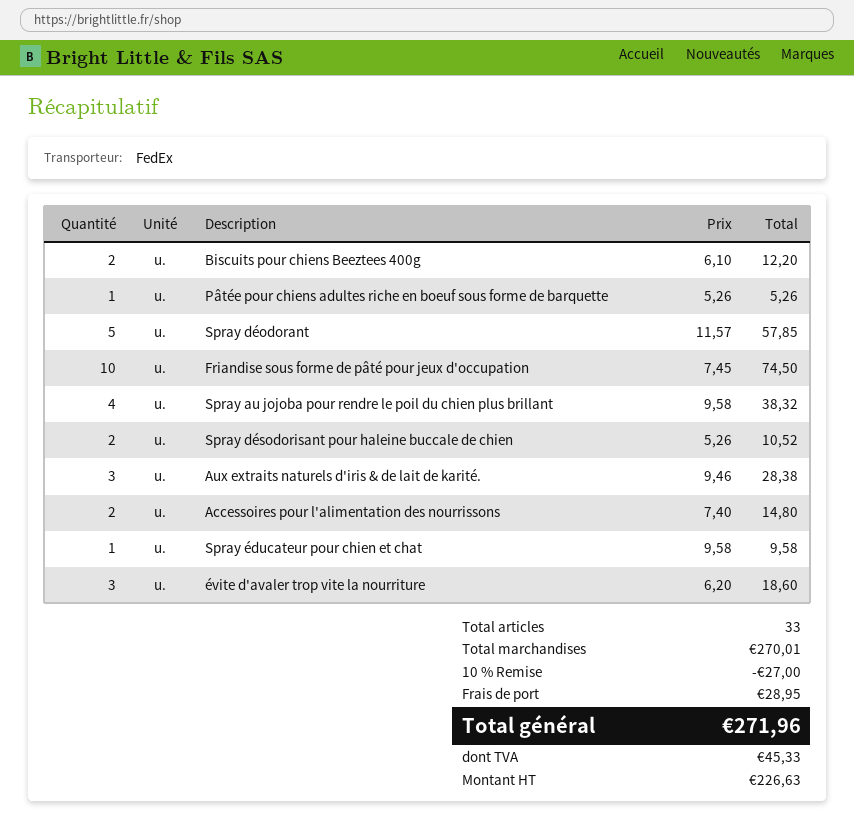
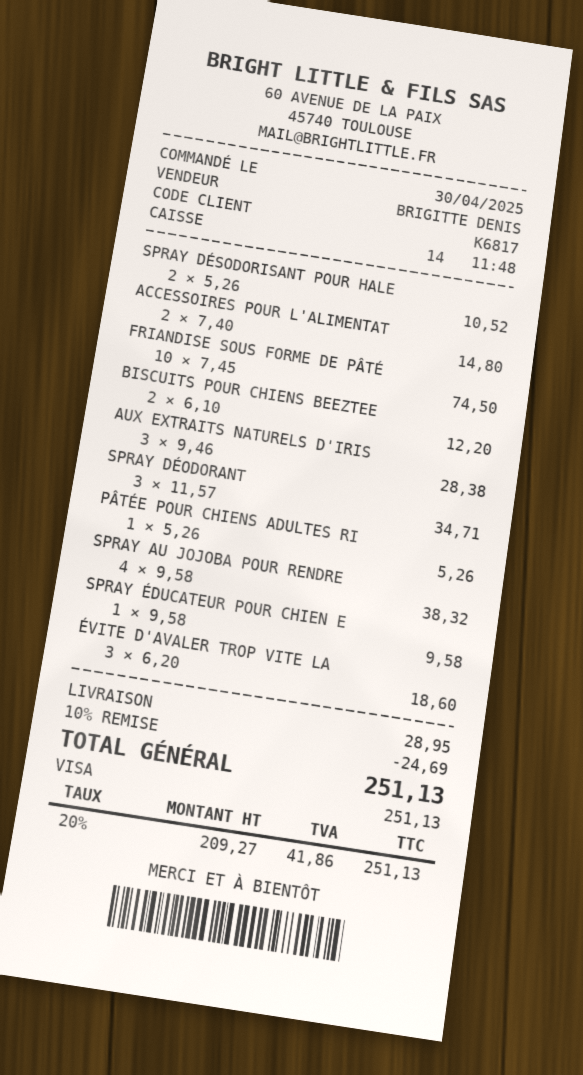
Spray déodorant: 5 x 11.57 = 57.85 -> 3 x 11.57 = 34.71
discount: 10% = 27.00 -> 10% = 24.69
net: 226.63 -> 209.27
tax: 45.33 -> 41.86
total: 271.96 -> 251.13

